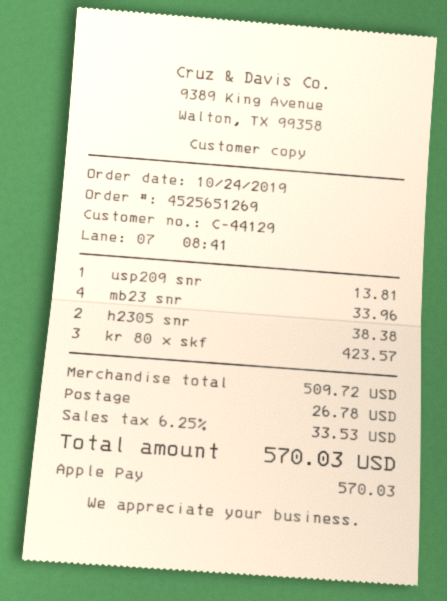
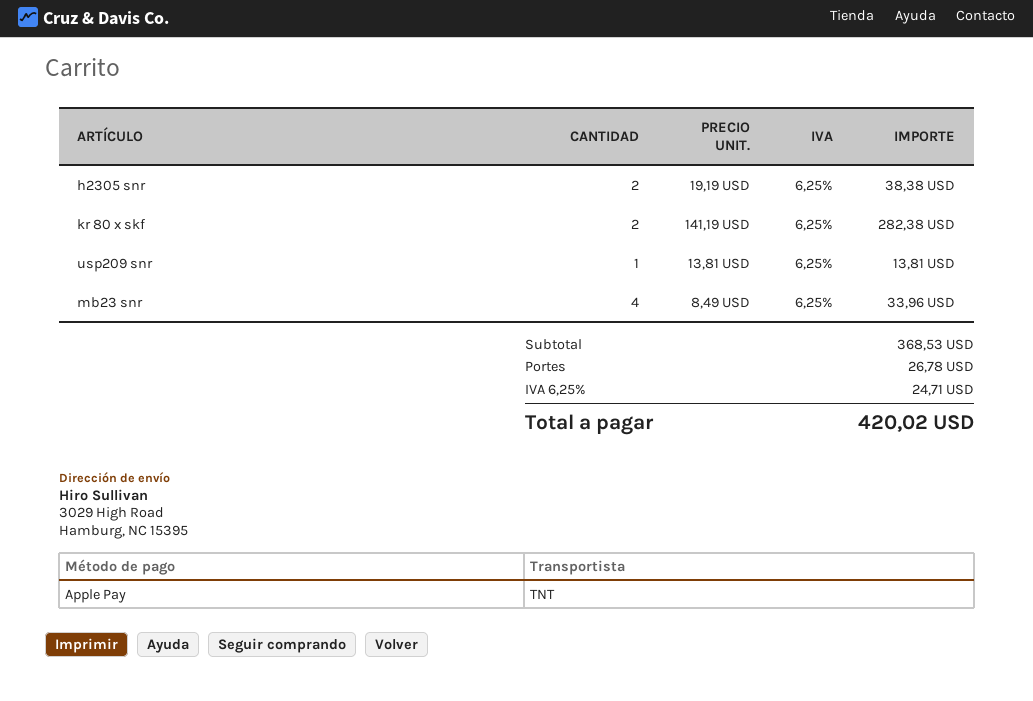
kr 80 x skf: 3 for 423.57 -> 2 for 282.38
subtotal: 509.72 -> 368.53
tax: 6.25% = 33.53 -> 6.25% = 24.71
total: 570.03 -> 420.02

